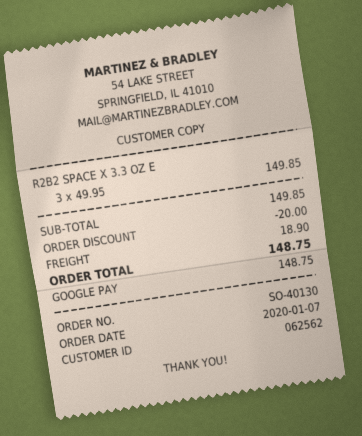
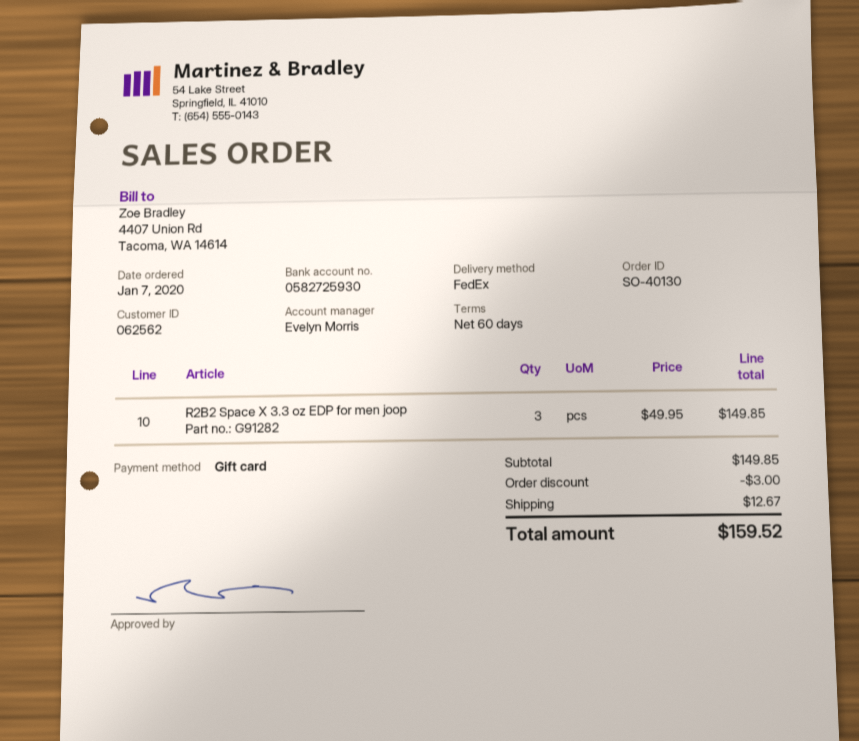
payment method: Google Pay -> gift card
discount: 20.00 -> 3.00
shipping: 18.90 -> 12.67
total: 148.75 -> 159.52

